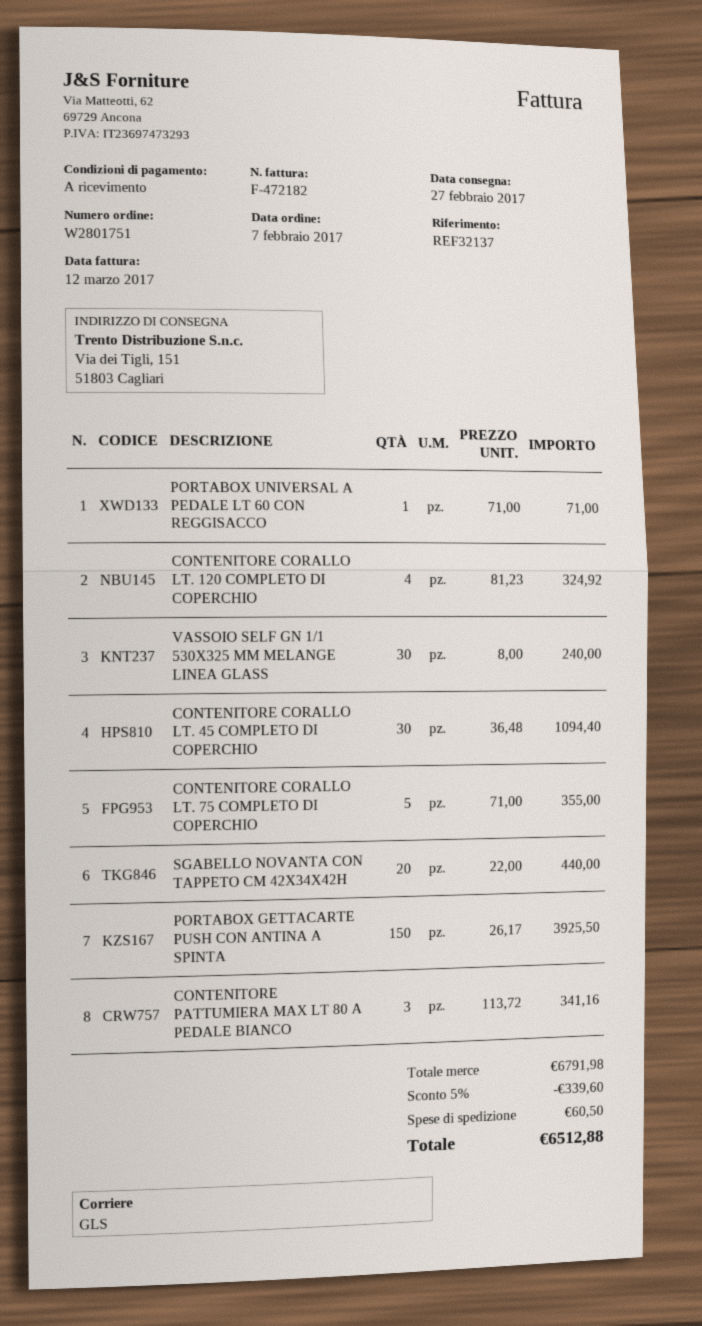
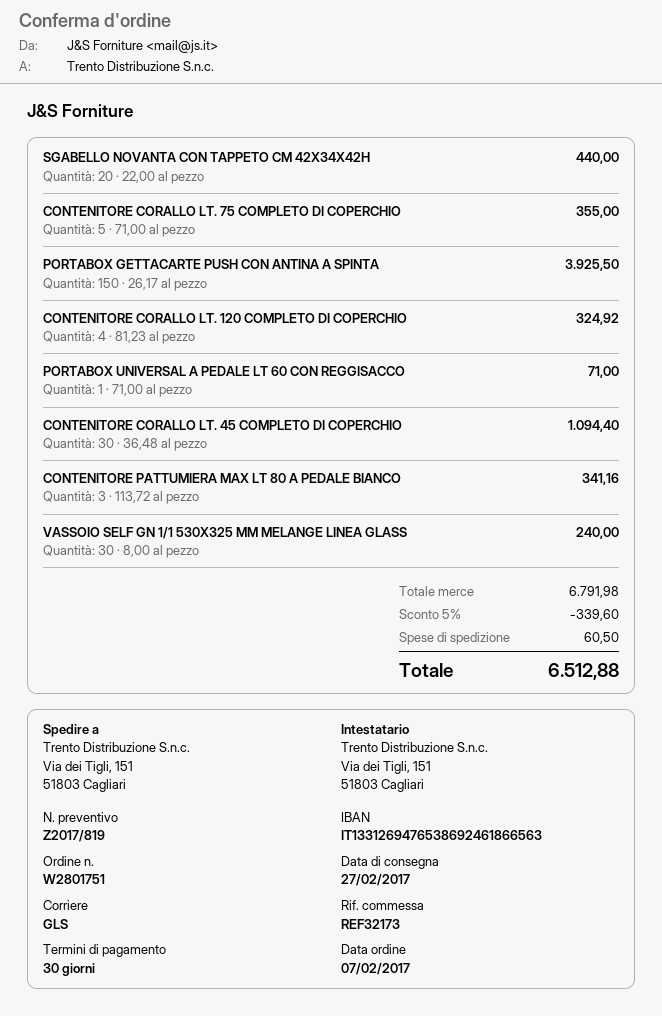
payment terms: on receipt -> 30 days
reference: REF32137 -> REF32173

